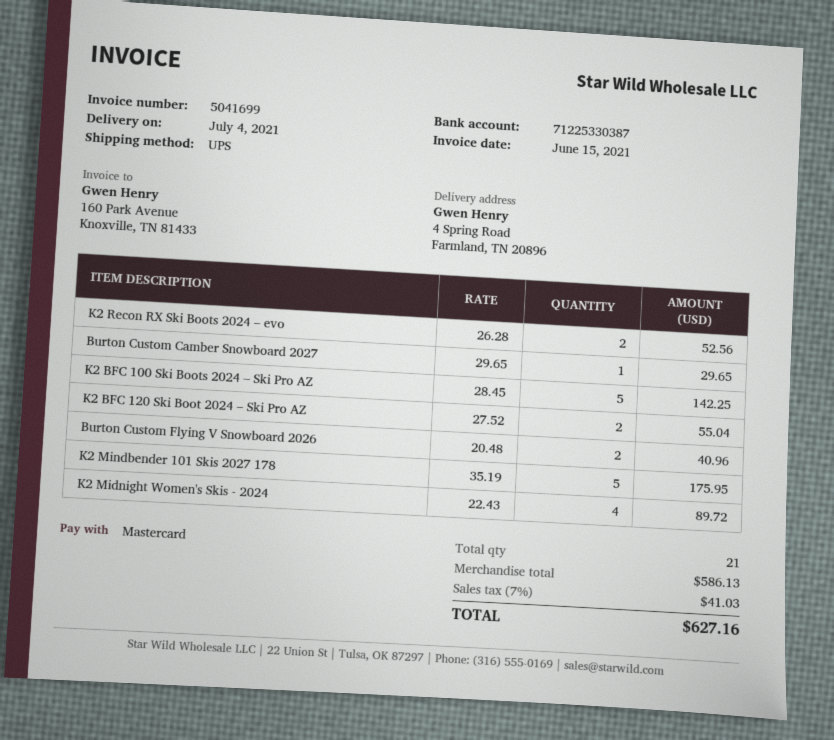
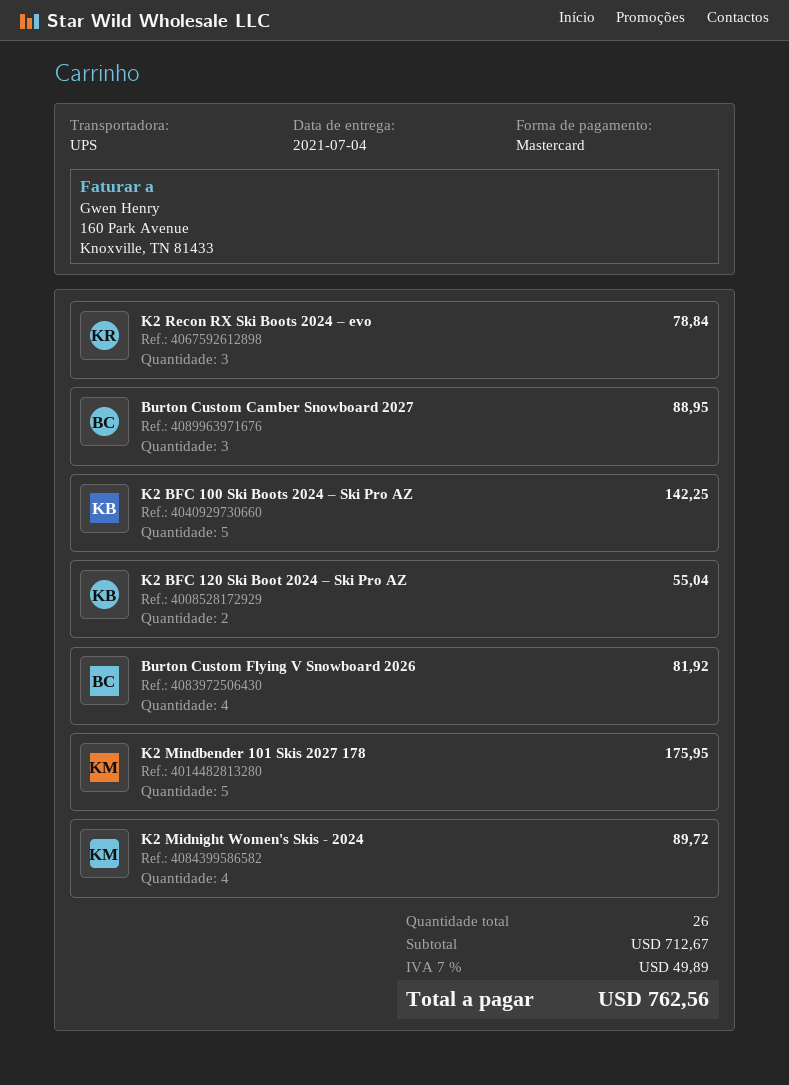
K2 Recon RX Ski Boots 2024 – evo: 2 for 52.56 -> 3 for 78.84
Burton Custom Camber Snowboard 2027: 1 for 29.65 -> 3 for 88.95
Burton Custom Flying V Snowboard 2026: 2 for 40.96 -> 4 for 81.92
total quantity: 21 -> 26
subtotal: 586.13 -> 712.67
tax: 7% = 41.03 -> 7% = 49.89
total: 627.16 -> 762.56

